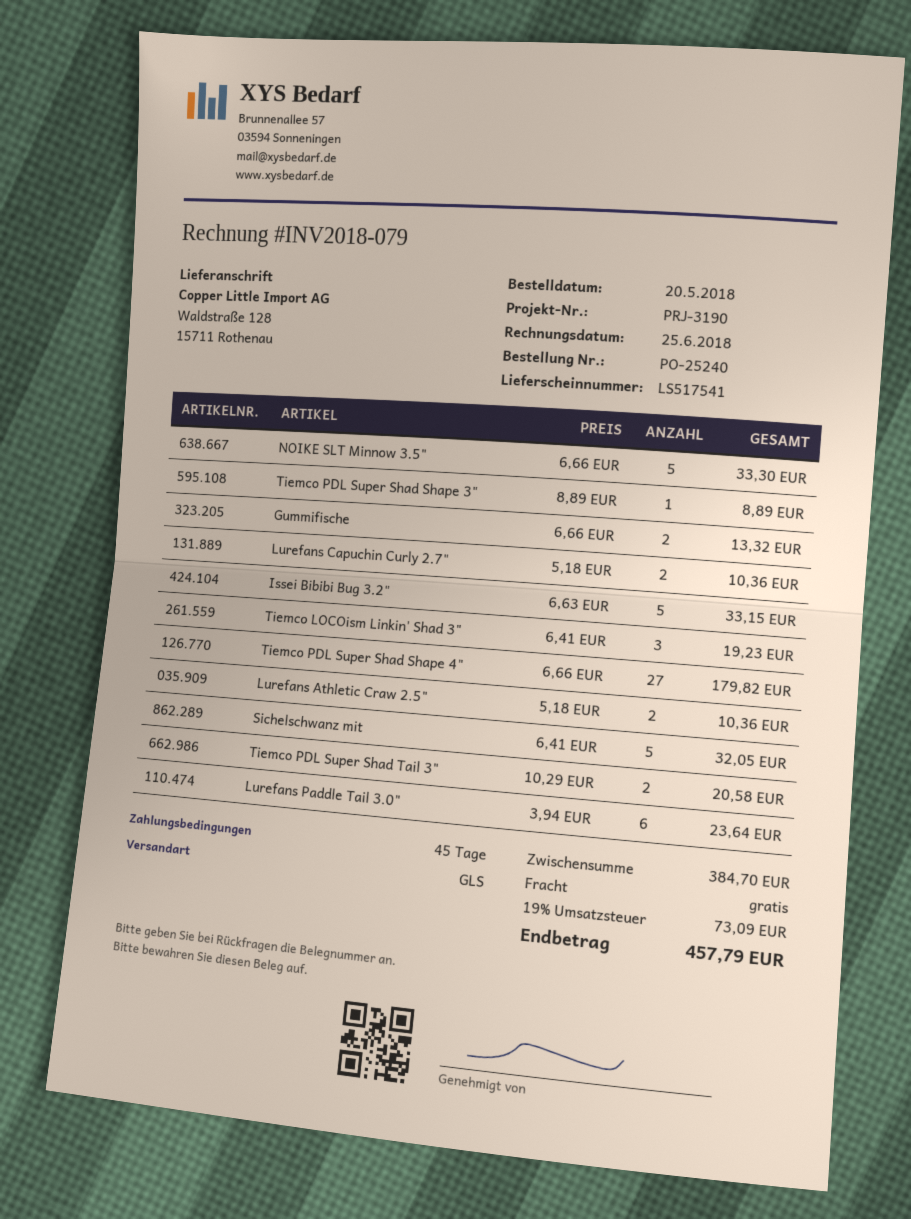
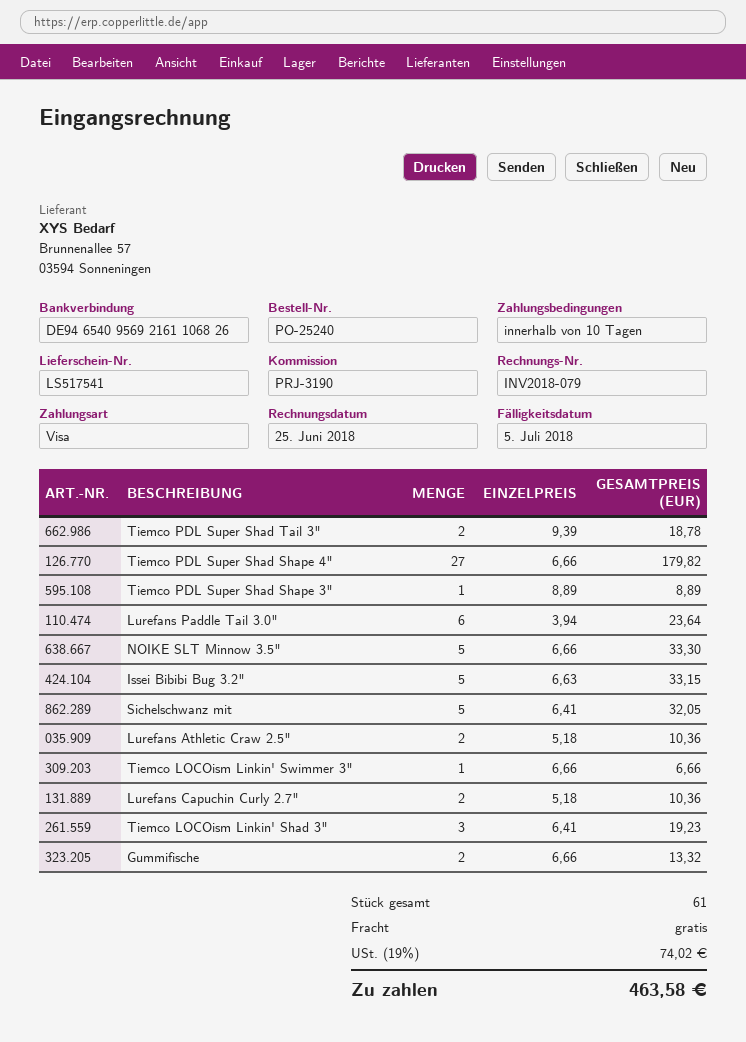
payment terms: 45 days -> 10 days
Tiemco PDL Super Shad Tail 3": 2 x 10.29 = 20.58 -> 2 x 9.39 = 18.78
Tiemco LOCOism Linkin' Swimmer 3": none -> 1 x 6.66 = 6.66
tax: 19% = 73.09 -> 19% = 74.02
total: 457.79 -> 463.58

